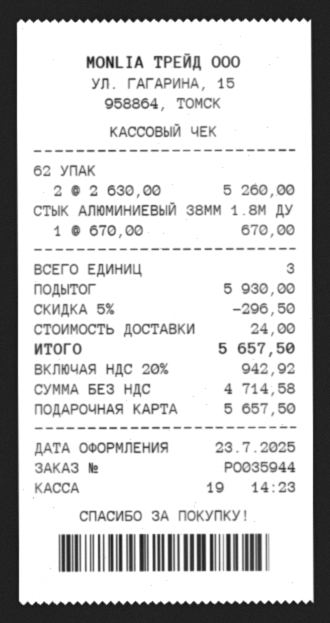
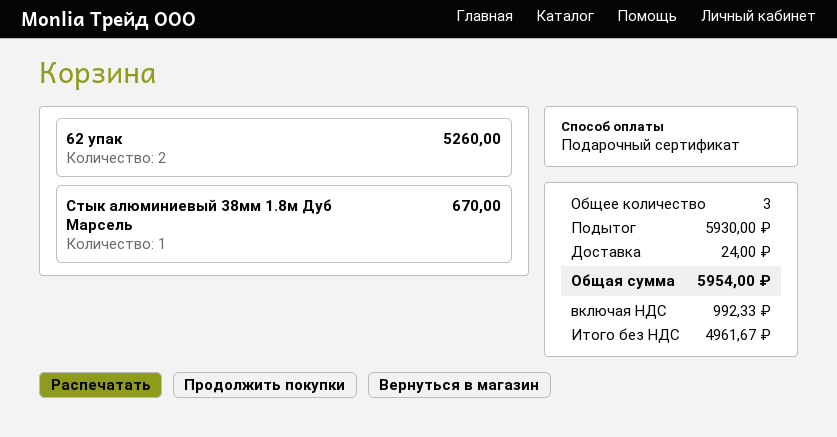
discount: 5% = 296.50 -> none
net: 4714.58 -> 4961.67
tax: 942.92 -> 992.33
total: 5657.50 -> 5954.00

